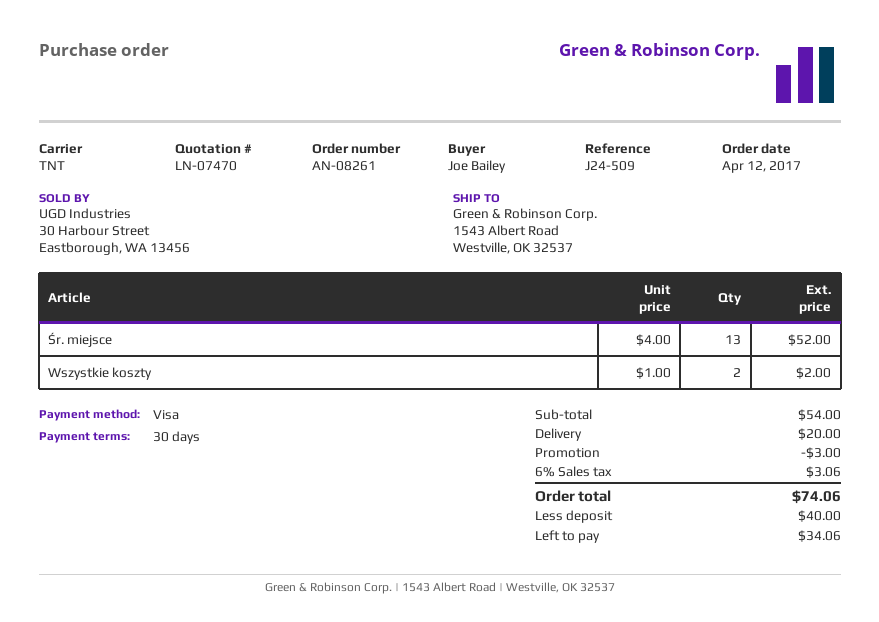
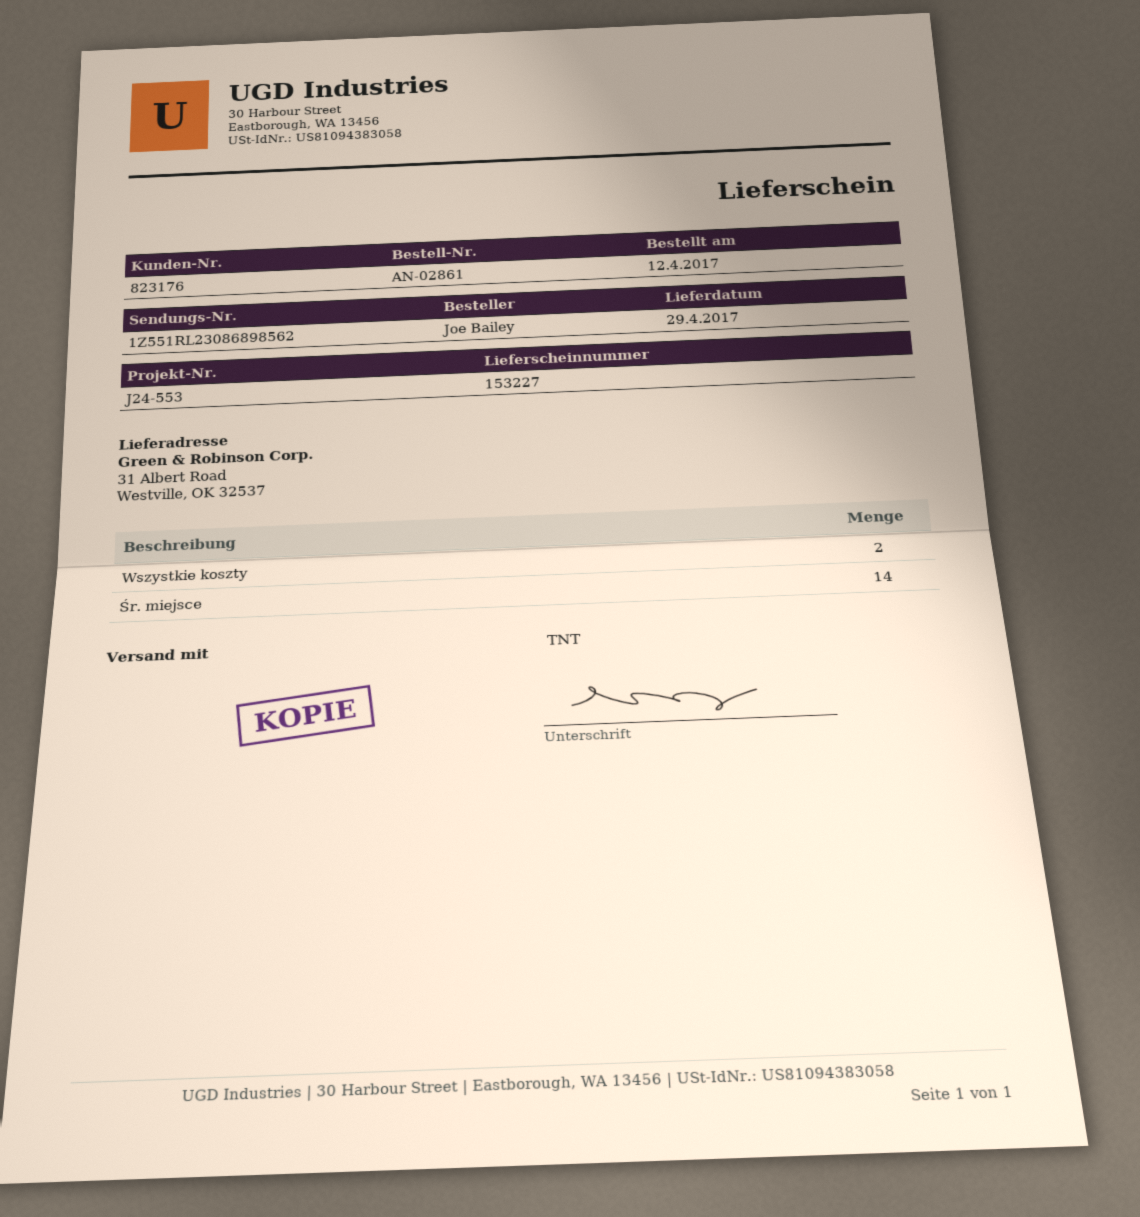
order number: AN-08261 -> AN-02861
reference: J24-509 -> J24-553
ship to: 1543 Albert Road, Westville, OK 32537 -> 31 Albert Road, Westville, OK 32537
Śr. miejsce: 13 -> 14

